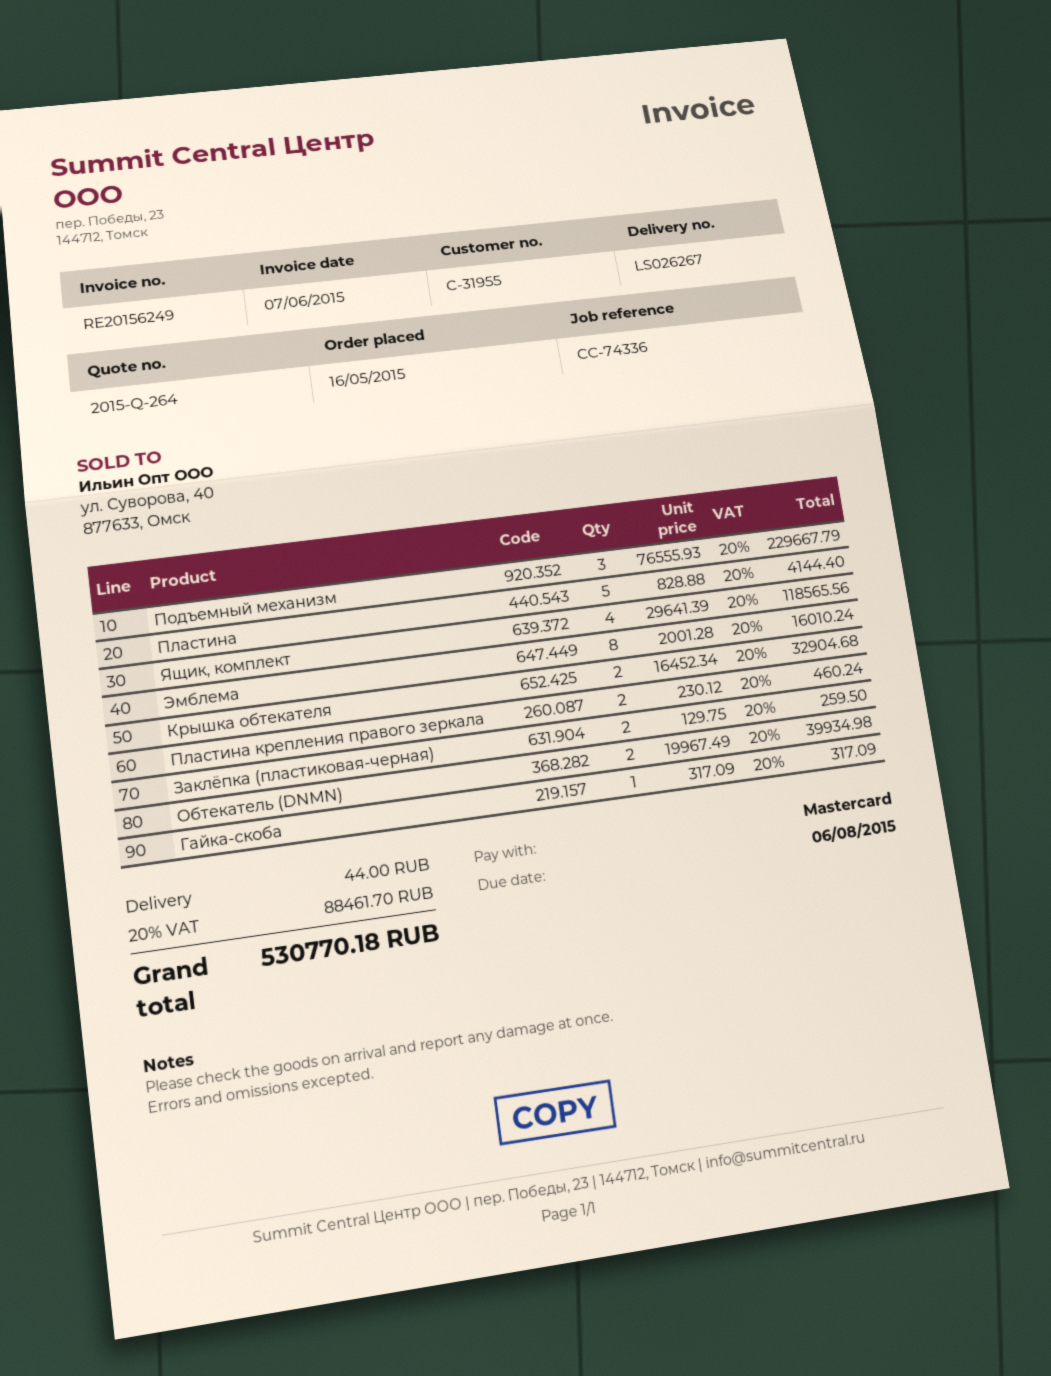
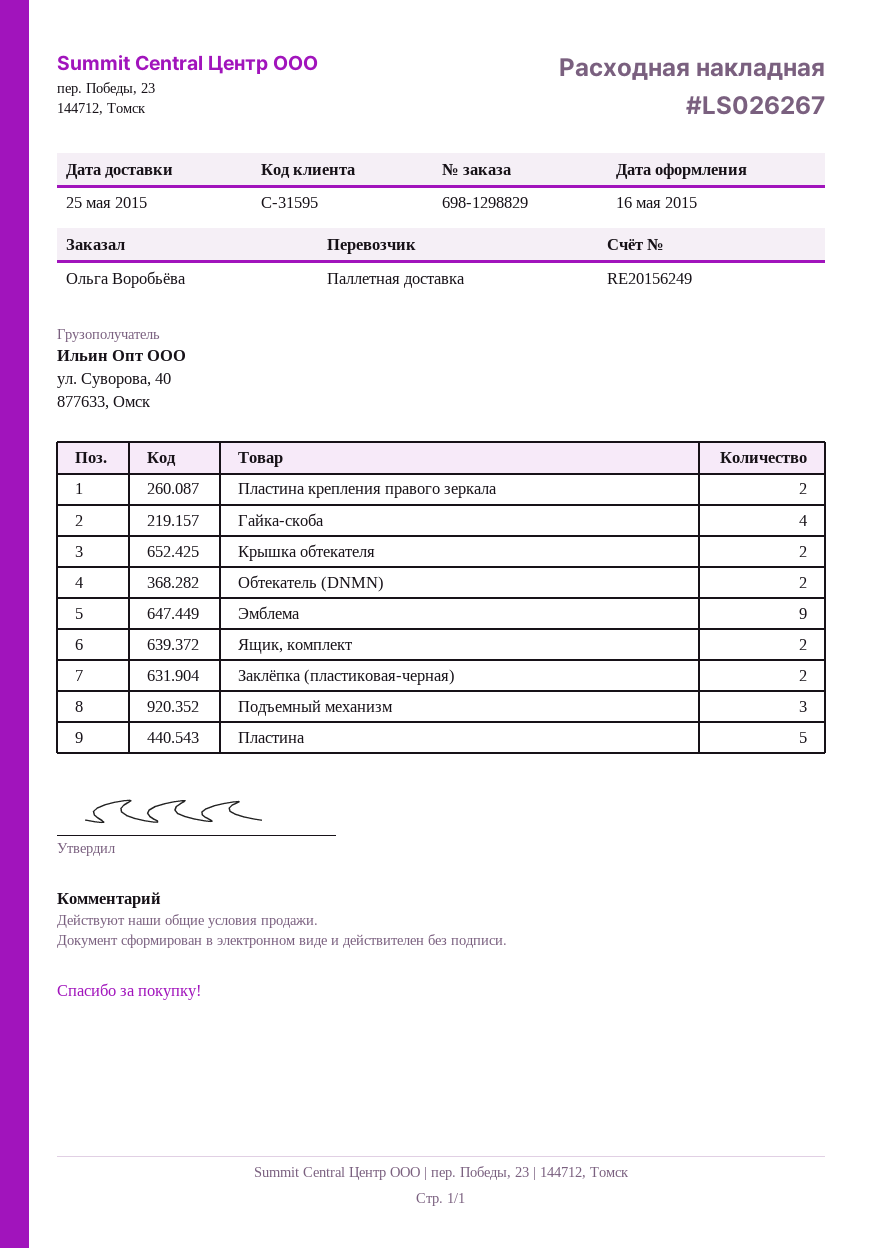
customer number: C-31955 -> C-31595
Ящик, комплект: 4 -> 2
Эмблема: 8 -> 9
Гайка-скоба: 1 -> 4

